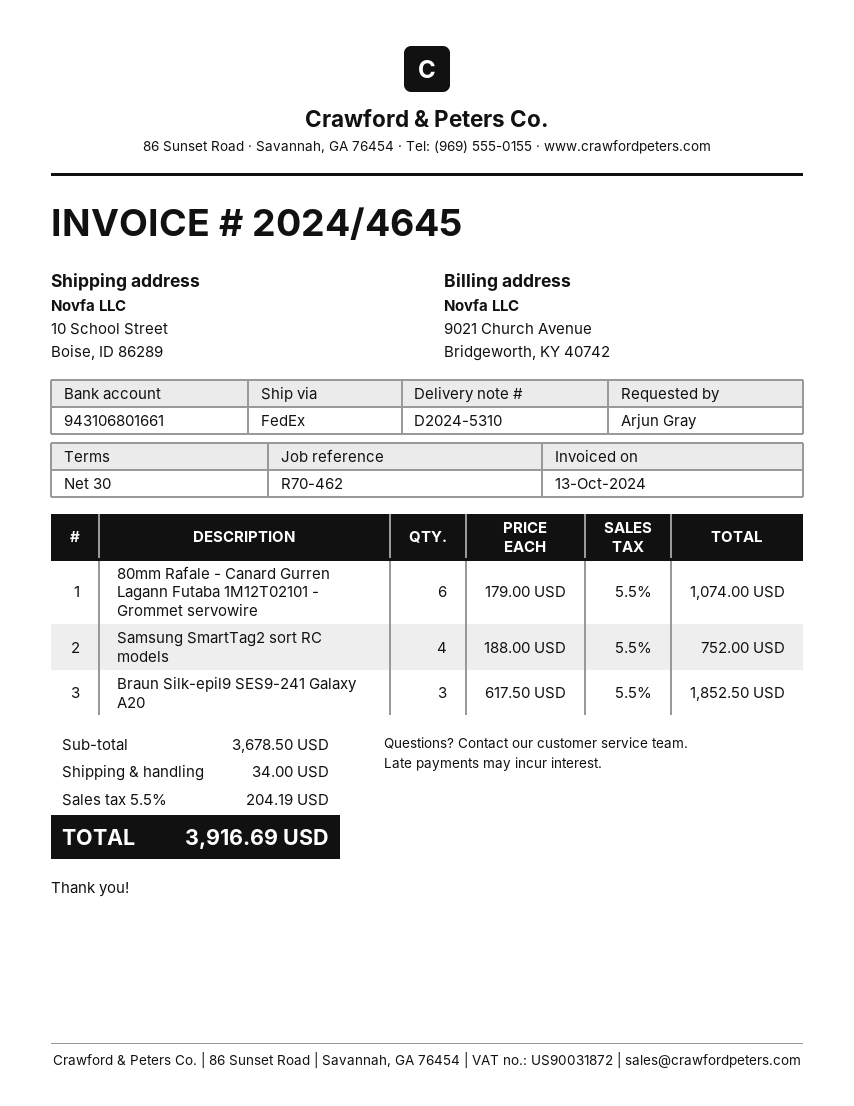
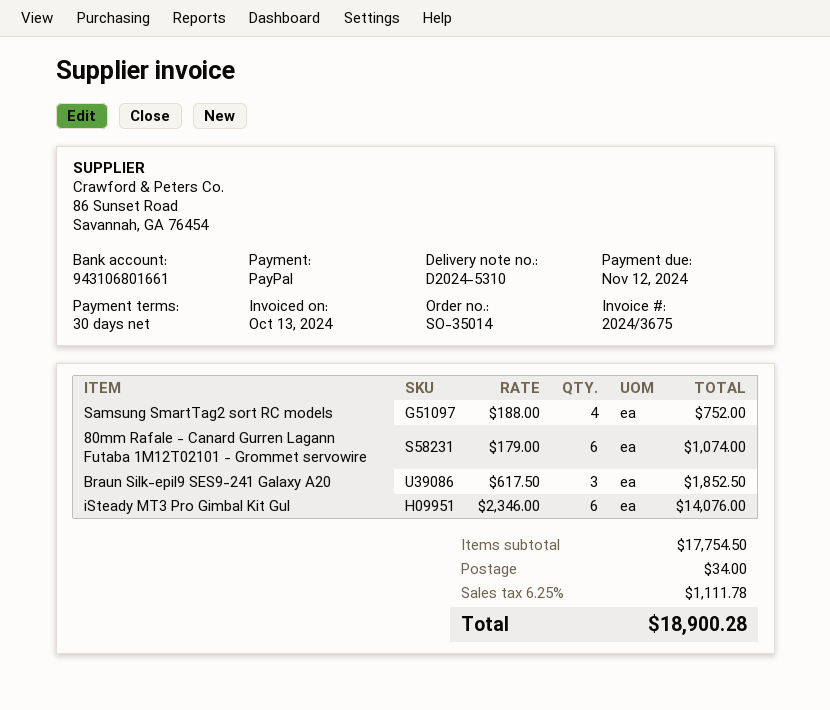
invoice number: 2024/4645 -> 2024/3675
iSteady MT3 Pro Gimbal Kit Gul: none -> 6 x 2346.00 = 14076.00
subtotal: 3678.50 -> 17754.50
tax: 5.5% = 204.19 -> 6.25% = 1111.78
total: 3916.69 -> 18900.28

